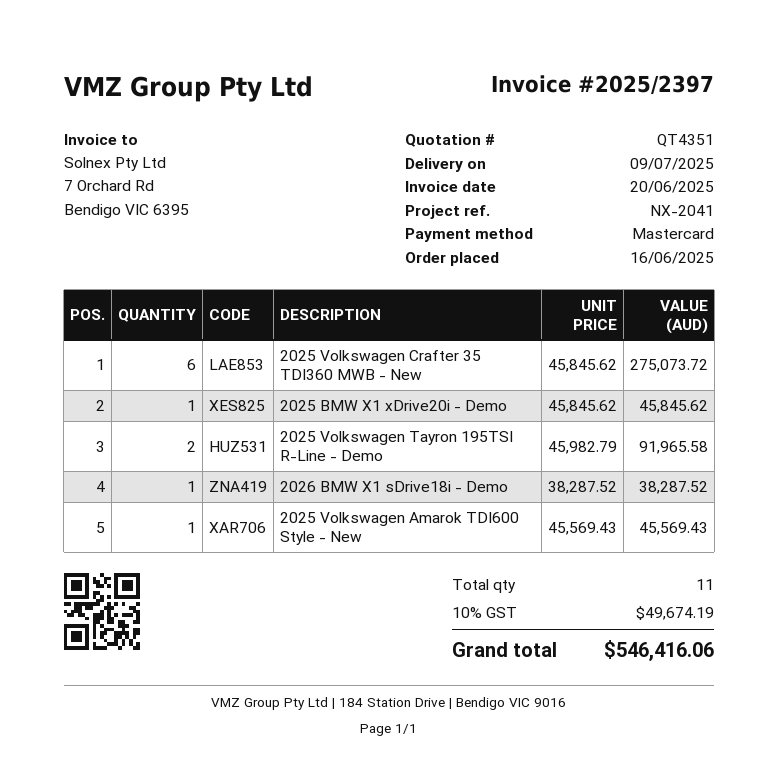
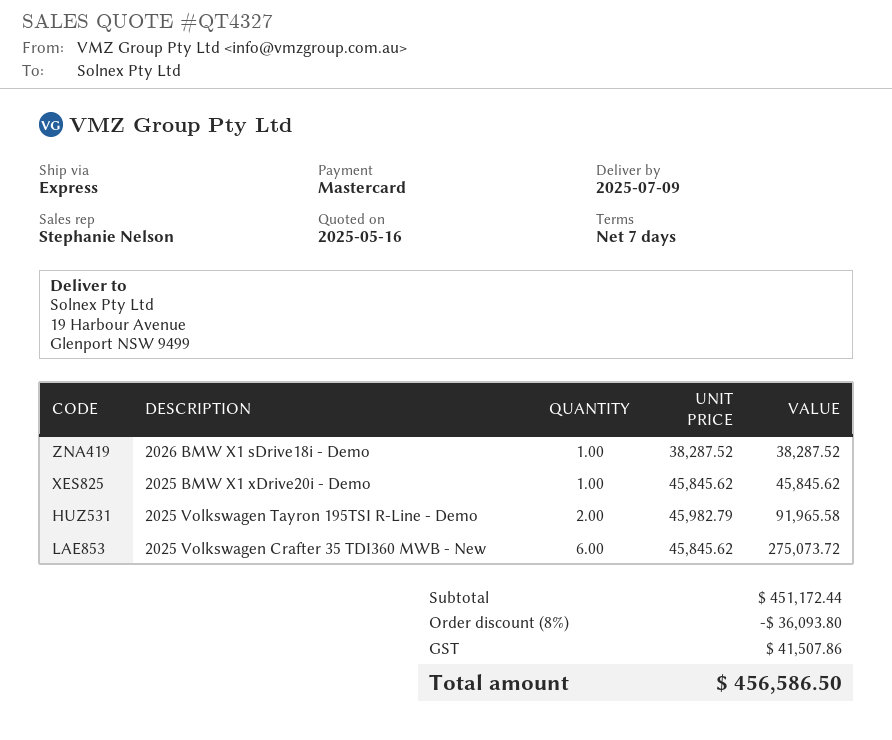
quote number: QT4351 -> QT4327
2025 Volkswagen Amarok TDI600 Style - New: 1 x 45569.43 = 45569.43 -> none
discount: none -> 8% = 36093.80
tax: 49674.19 -> 41507.86
total: 546416.06 -> 456586.50

